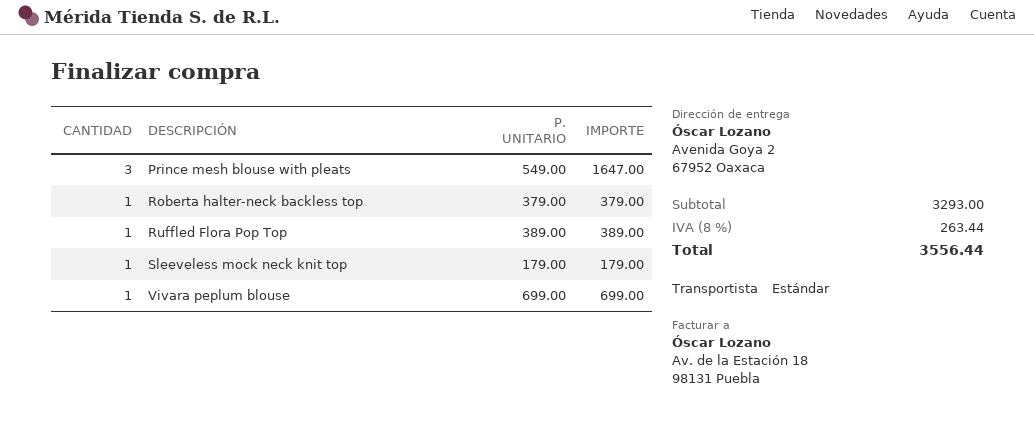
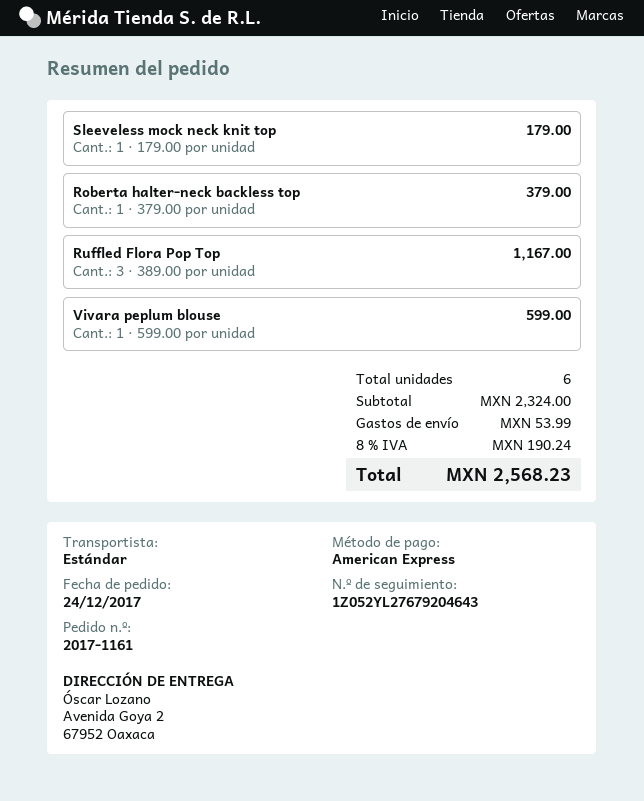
Prince mesh blouse with pleats: 3 x 549.00 = 1647.00 -> none
Ruffled Flora Pop Top: 1 x 389.00 = 389.00 -> 3 x 389.00 = 1167.00
Vivara peplum blouse: 1 x 699.00 = 699.00 -> 1 x 599.00 = 599.00
subtotal: 3293.00 -> 2324.00
shipping: none -> 53.99
tax: 8% = 263.44 -> 8% = 190.24
total: 3556.44 -> 2568.23

